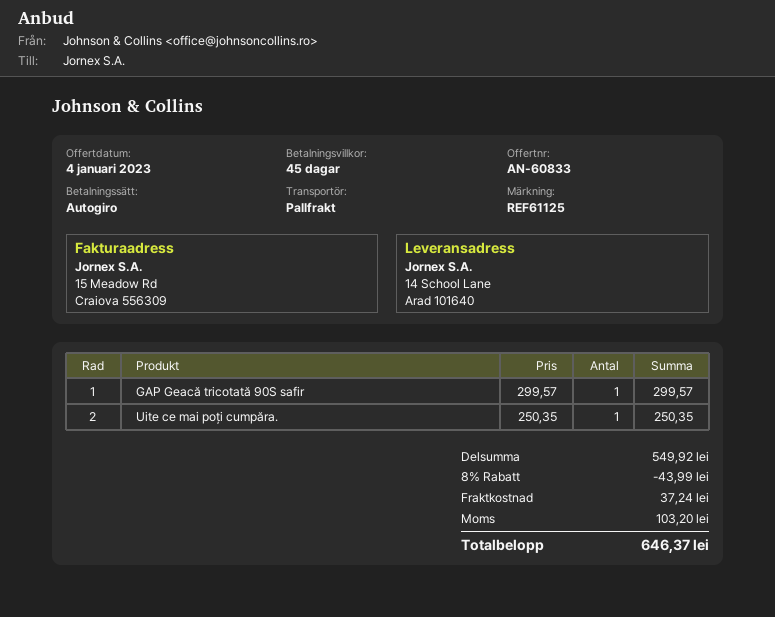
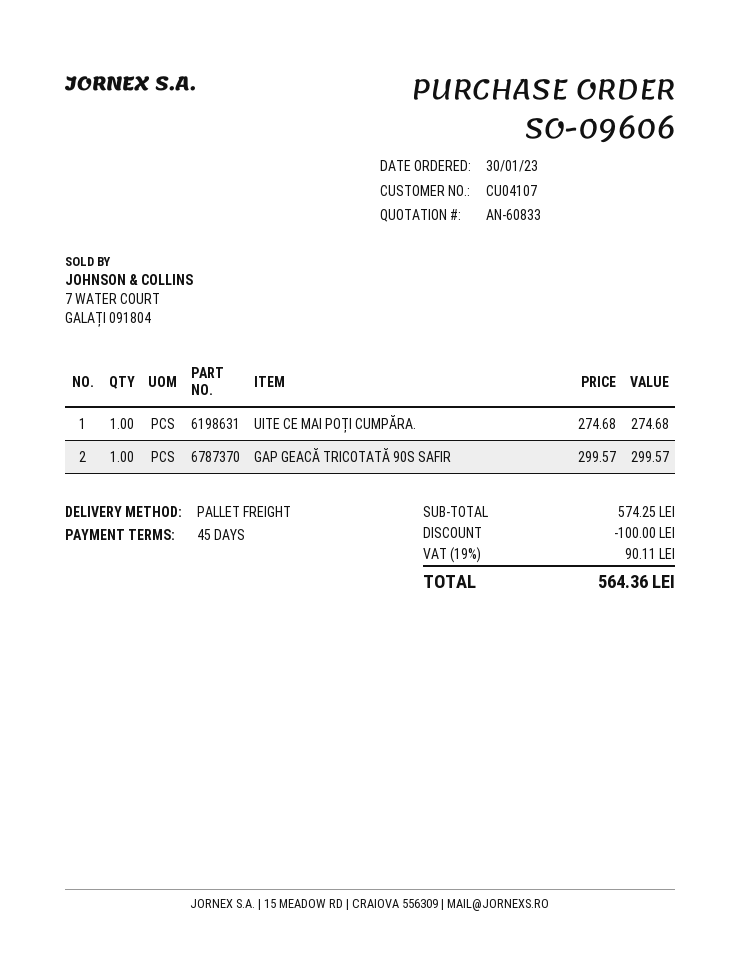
Uite ce mai poți cumpăra.: 1 x 250.35 = 250.35 -> 1 x 274.68 = 274.68
subtotal: 549.92 -> 574.25
discount: 43.99 -> 100.00
shipping: 37.24 -> none
tax: 103.20 -> 90.11
total: 646.37 -> 564.36

